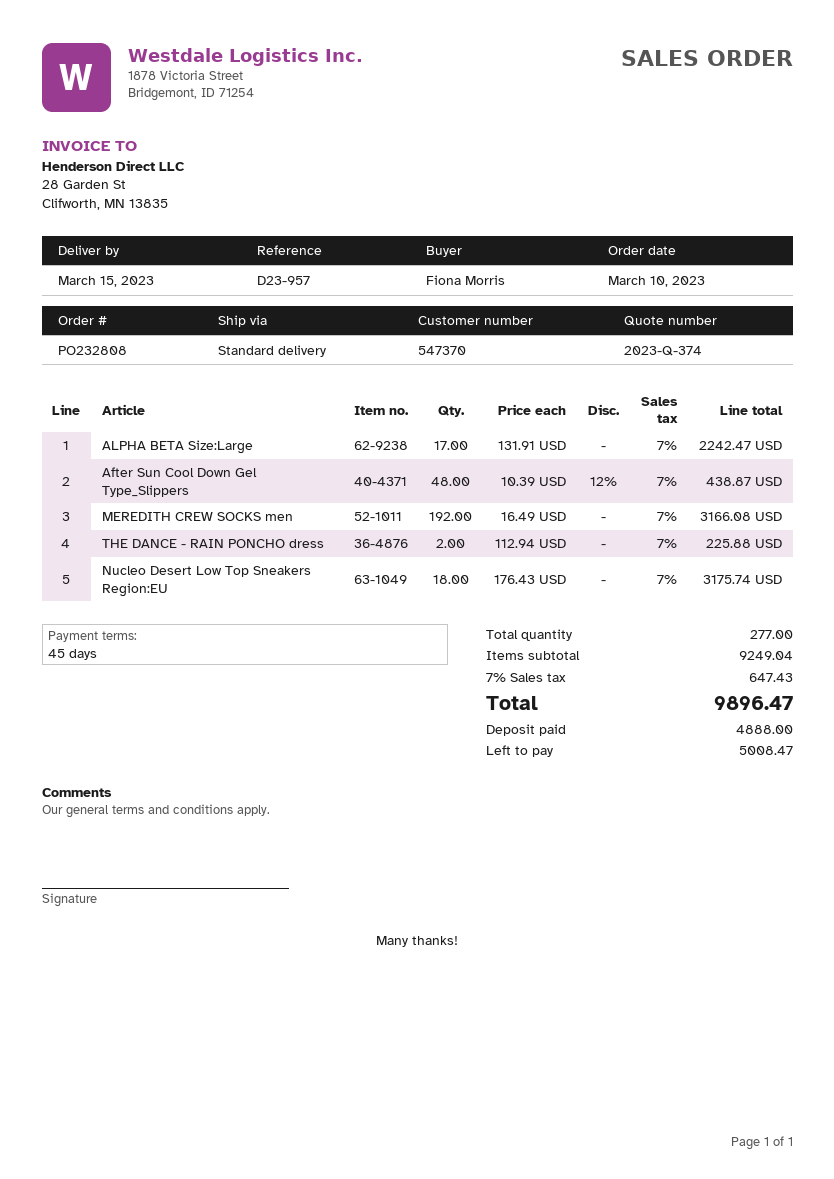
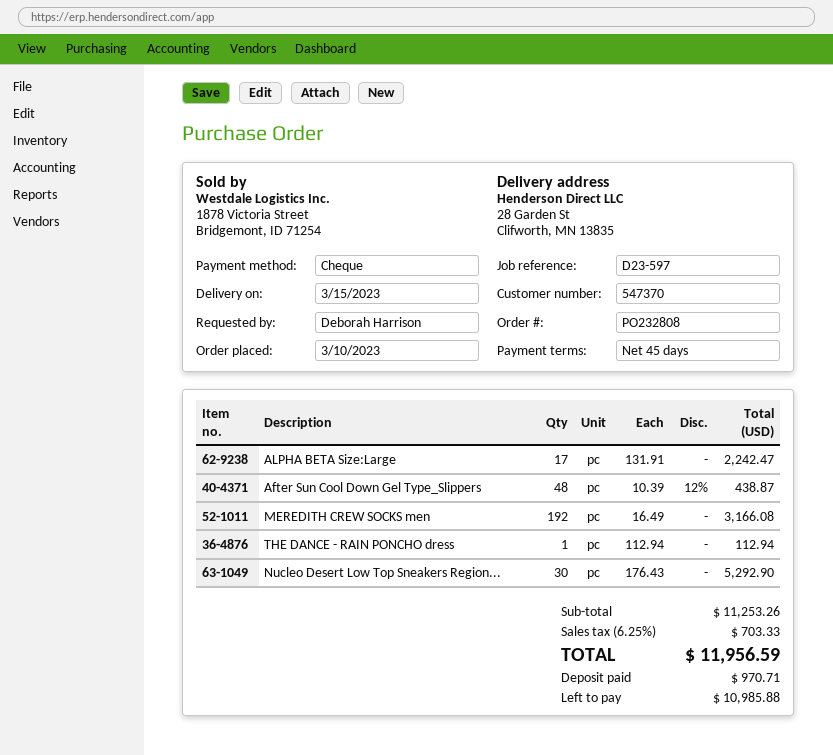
reference: D23-957 -> D23-597
ordered by: Fiona Morris -> Deborah Harrison
THE DANCE - RAIN PONCHO dress: 2 x 112.94 = 225.88 -> 1 x 112.94 = 112.94
Nucleo Desert Low Top Sneakers Region:EU: 18 x 176.43 = 3175.74 -> 30 x 176.43 = 5292.90
subtotal: 9249.04 -> 11253.26
tax: 7% = 647.43 -> 6.25% = 703.33
total: 9896.47 -> 11956.59
deposit: 4888.00 -> 970.71
balance: 5008.47 -> 10985.88

